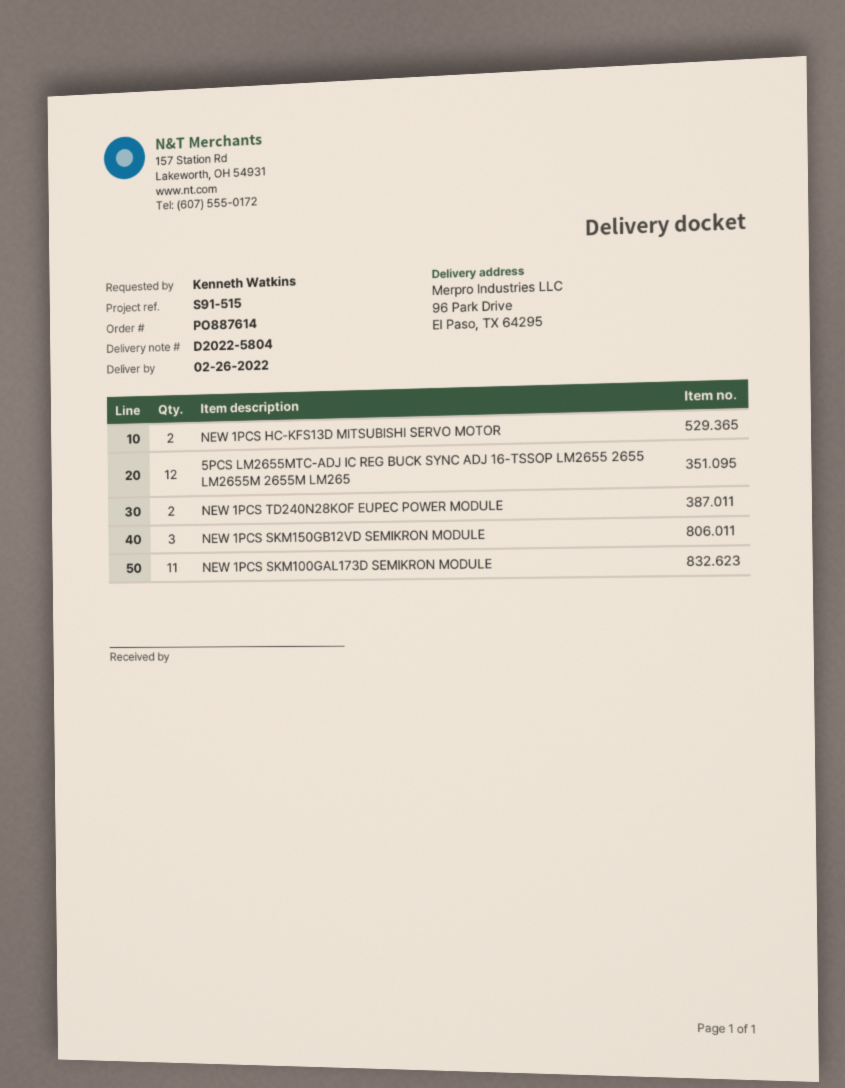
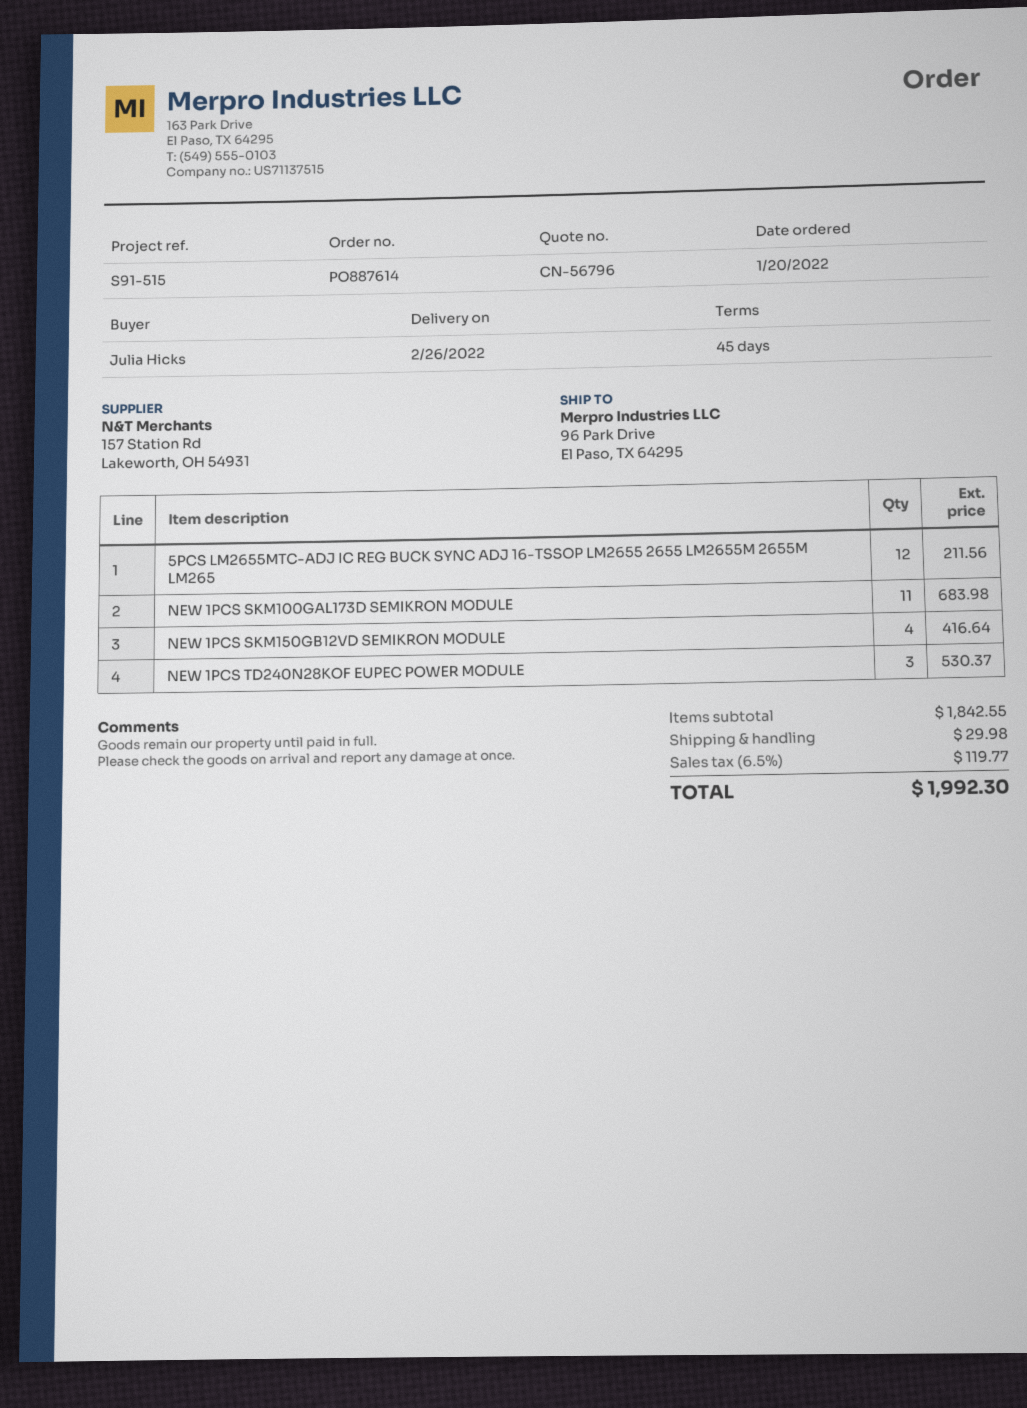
ordered by: Kenneth Watkins -> Julia Hicks
NEW 1PCS HC-KFS13D MITSUBISHI SERVO MOTOR: 2 -> none
NEW 1PCS TD240N28KOF EUPEC POWER MODULE: 2 -> 3
NEW 1PCS SKM150GB12VD SEMIKRON MODULE: 3 -> 4

